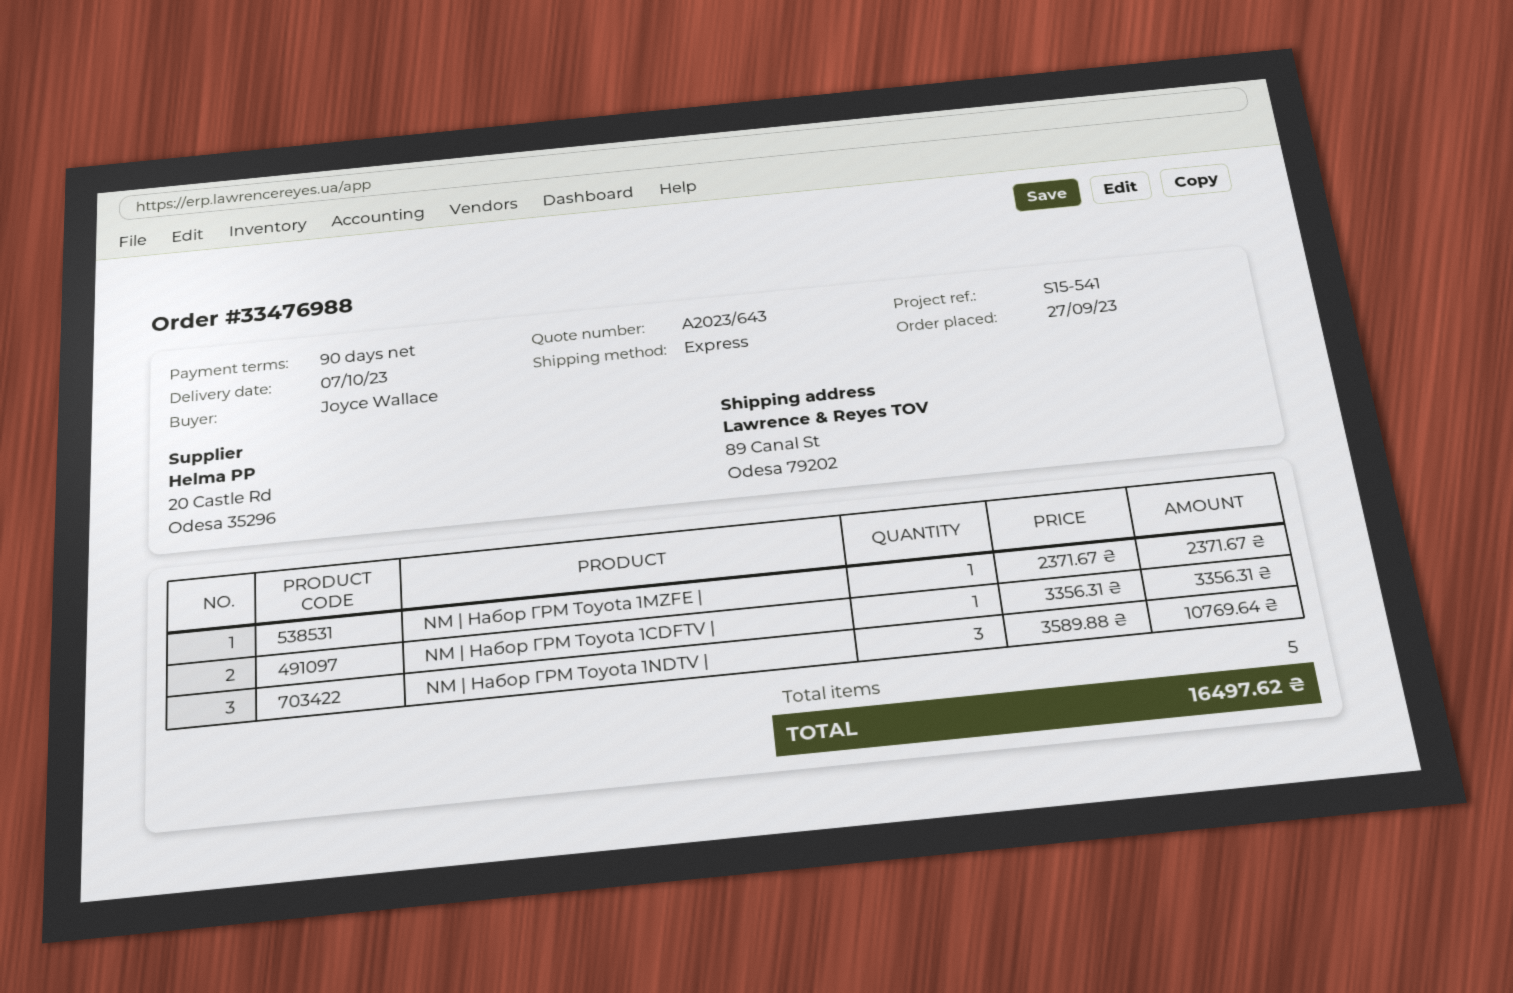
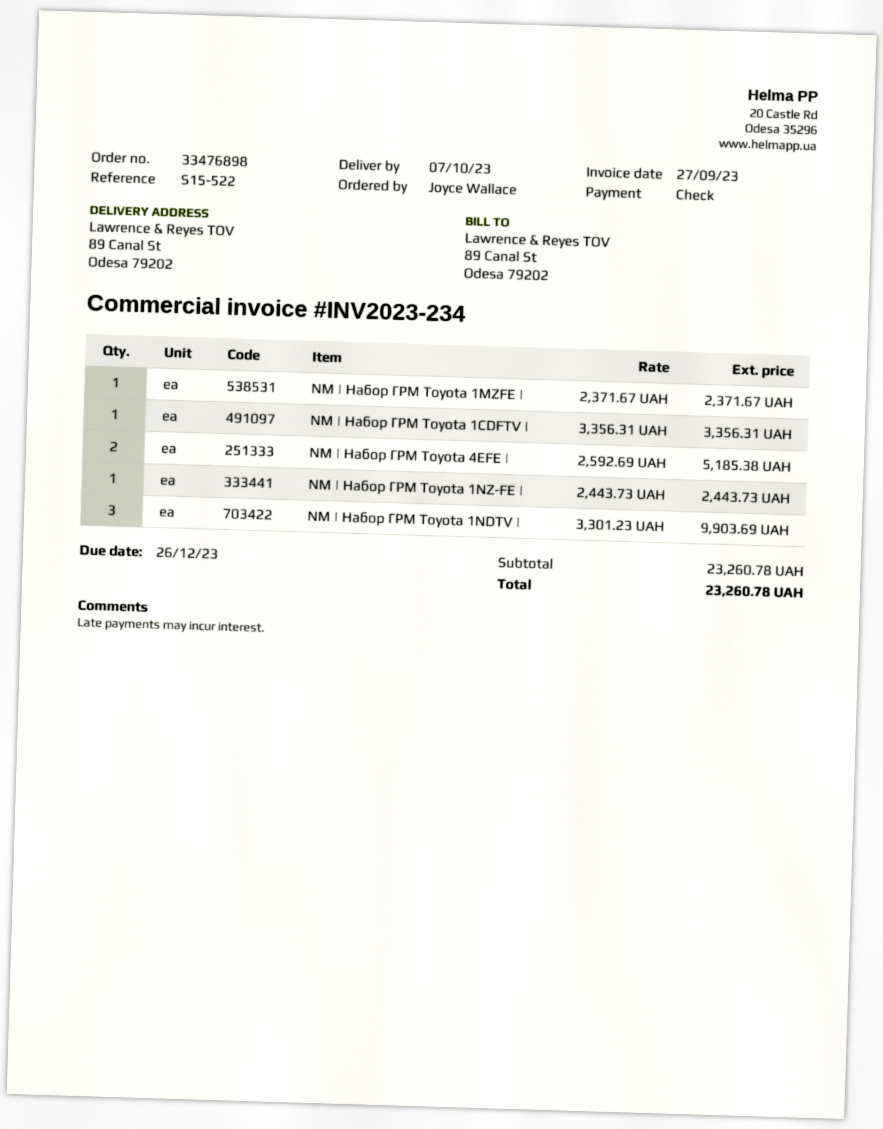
order number: 33476988 -> 33476898
reference: S15-541 -> S15-522
NM | Набор ГРМ Toyota 1NDTV |: 3 x 3589.88 = 10769.64 -> 3 x 3301.23 = 9903.69
NM | Набор ГРМ Toyota 4EFE |: none -> 2 x 2592.69 = 5185.38
NM | Набор ГРМ Toyota 1NZ-FE |: none -> 1 x 2443.73 = 2443.73
total: 16497.62 -> 23260.78

